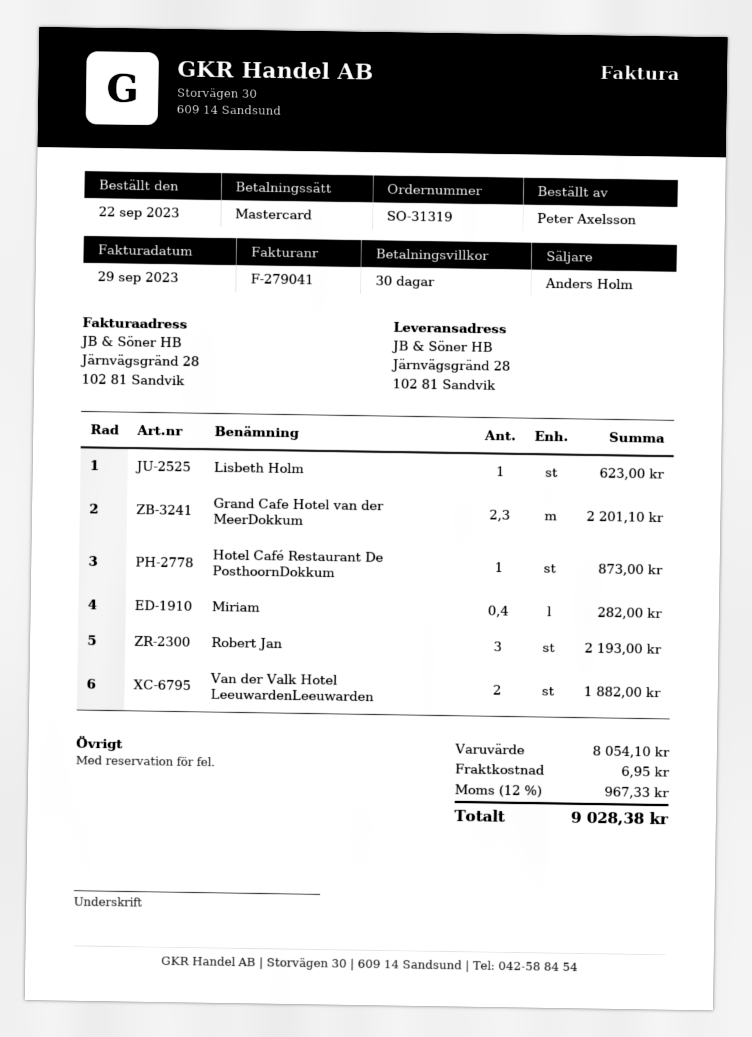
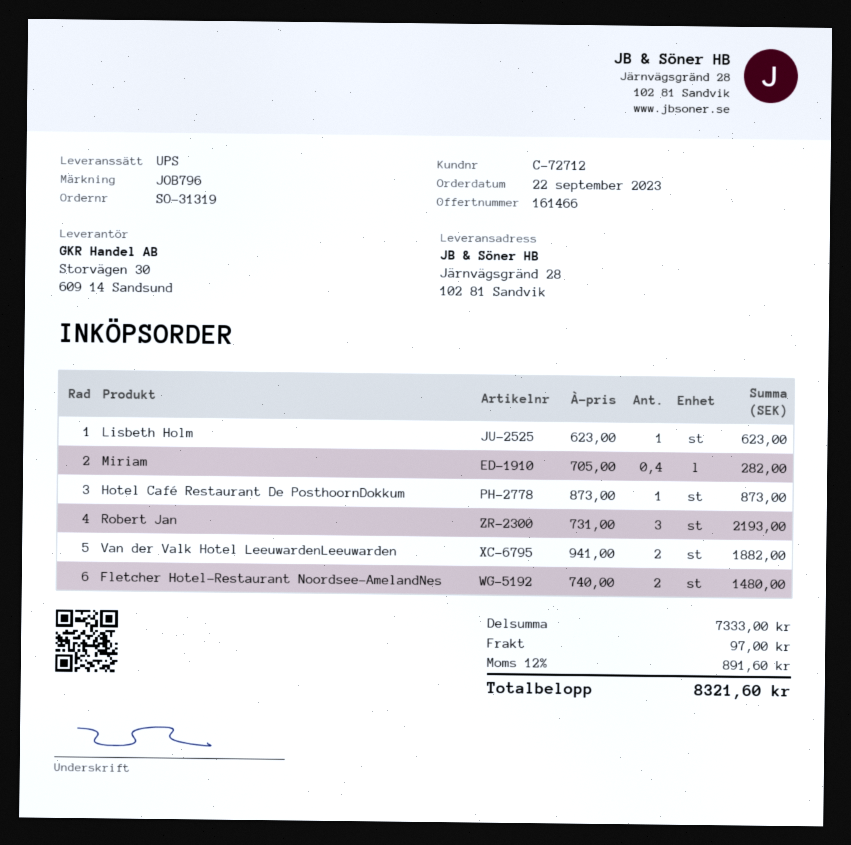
Grand Cafe Hotel van der MeerDokkum: 2.3 for 2201.10 -> none
Fletcher Hotel-Restaurant Noordsee-AmelandNes: none -> 2 for 1480.00
subtotal: 8054.10 -> 7333.00
shipping: 6.95 -> 97.00
tax: 12% = 967.33 -> 12% = 891.60
total: 9028.38 -> 8321.60

